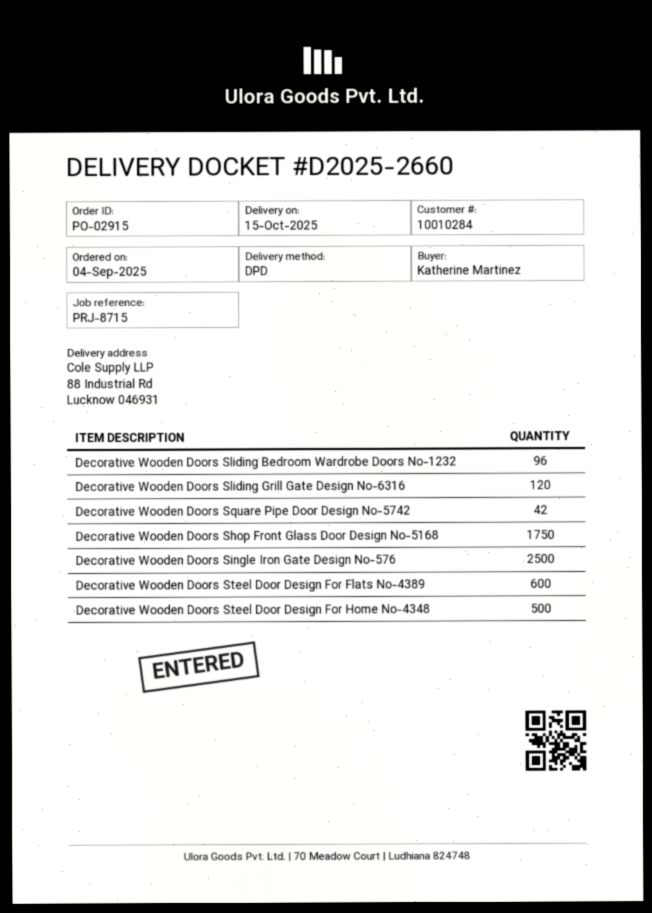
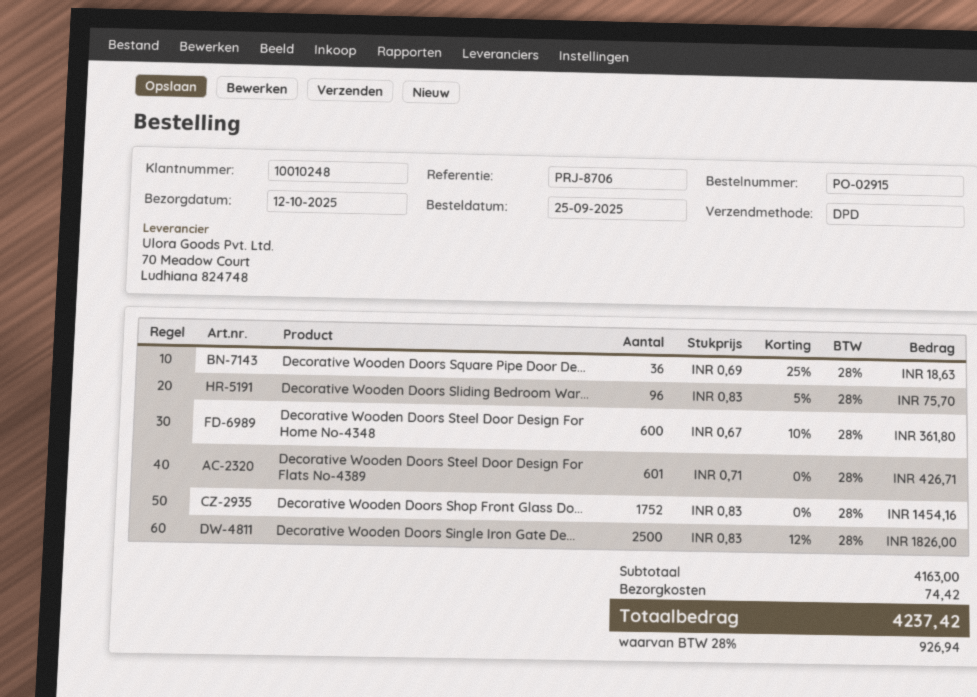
order date: 2025-09-04 -> 2025-09-25
delivery date: 2025-10-15 -> 2025-10-12
customer number: 10010284 -> 10010248
reference: PRJ-8715 -> PRJ-8706
Decorative Wooden Doors Sliding Grill Gate Design No-6316: 120 -> none
Decorative Wooden Doors Square Pipe Door Design No-5742: 42 -> 36
Decorative Wooden Doors Shop Front Glass Door Design No-5168: 1750 -> 1752
Decorative Wooden Doors Steel Door Design For Flats No-4389: 600 -> 601
Decorative Wooden Doors Steel Door Design For Home No-4348: 500 -> 600

